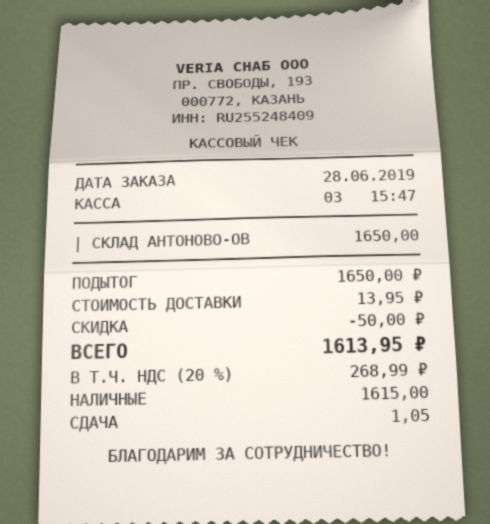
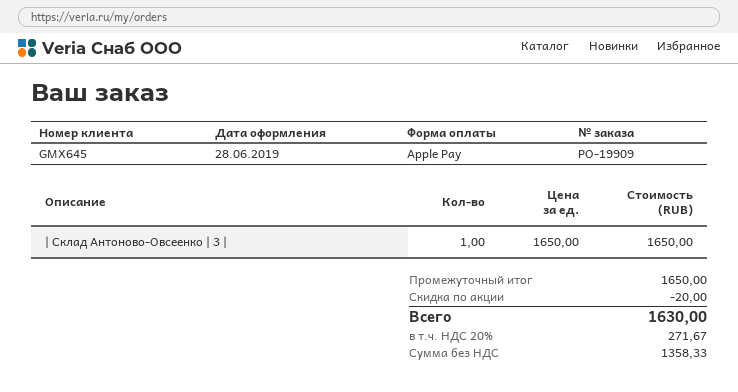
payment method: cash -> Apple Pay
discount: 50.00 -> 20.00
shipping: 13.95 -> none
tax: 20% = 268.99 -> 20% = 271.67
total: 1613.95 -> 1630.00

